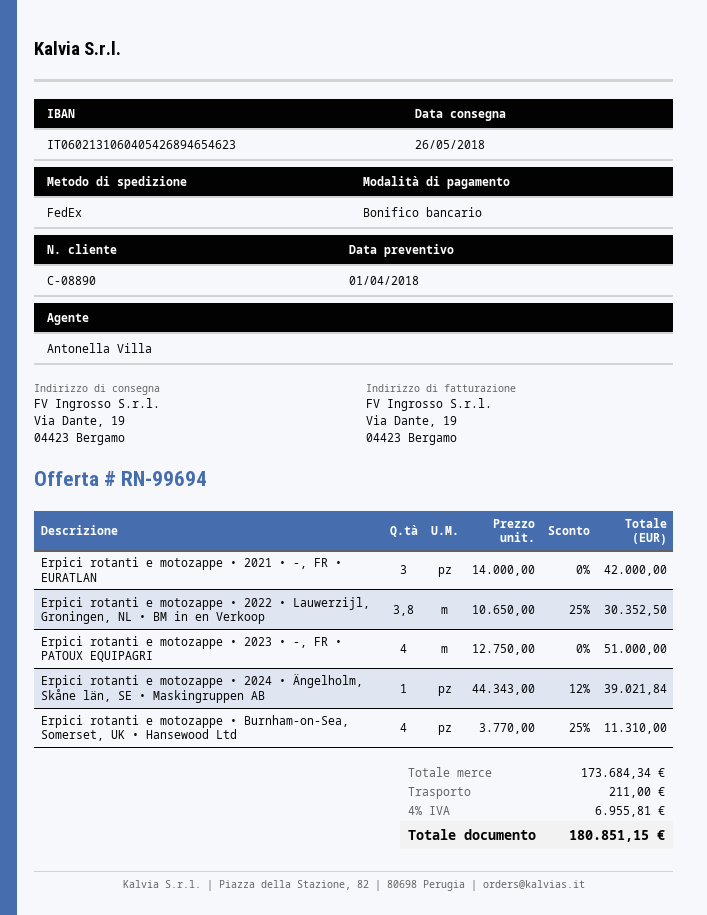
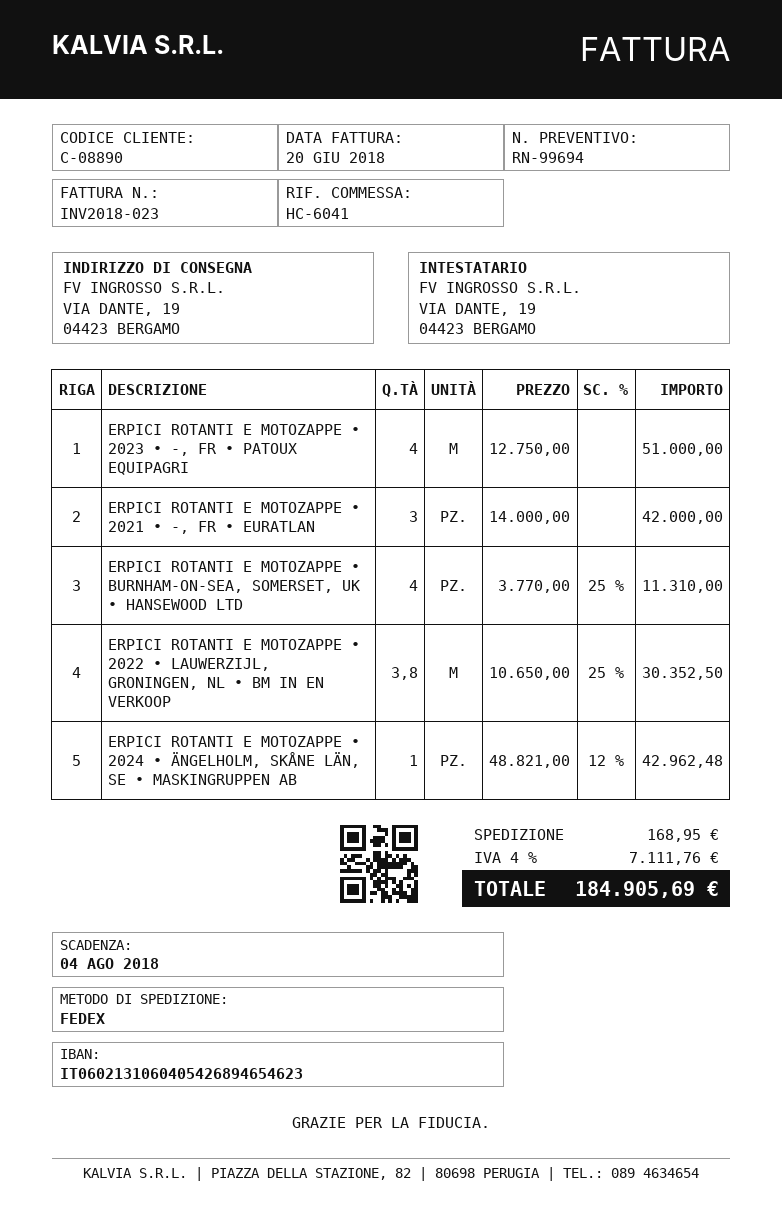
Erpici rotanti e motozappe • 2024 • Ängelholm, Skåne län, SE • Maskingruppen AB: 1 x 44343.00 - 12% = 39021.84 -> 1 x 48821.00 - 12% = 42962.48
shipping: 211.00 -> 168.95
tax: 4% = 6955.81 -> 4% = 7111.76
total: 180851.15 -> 184905.69

